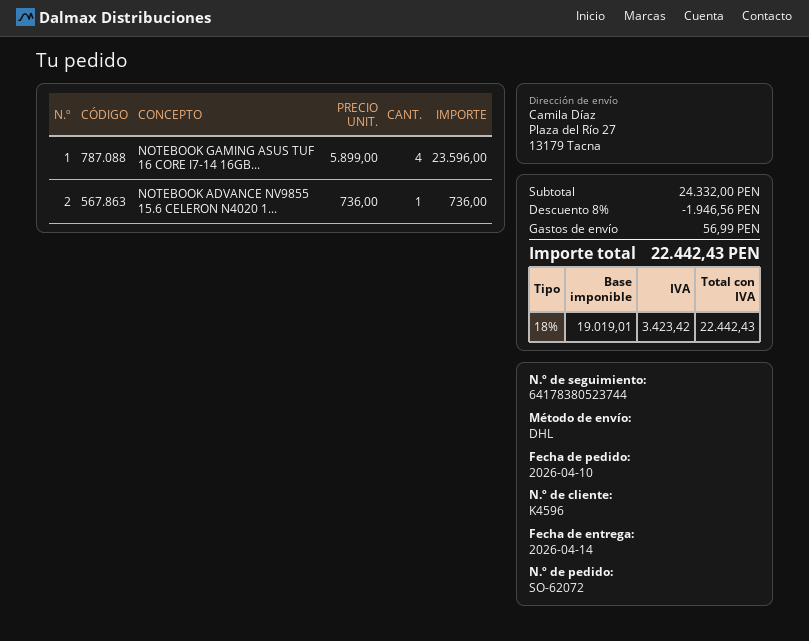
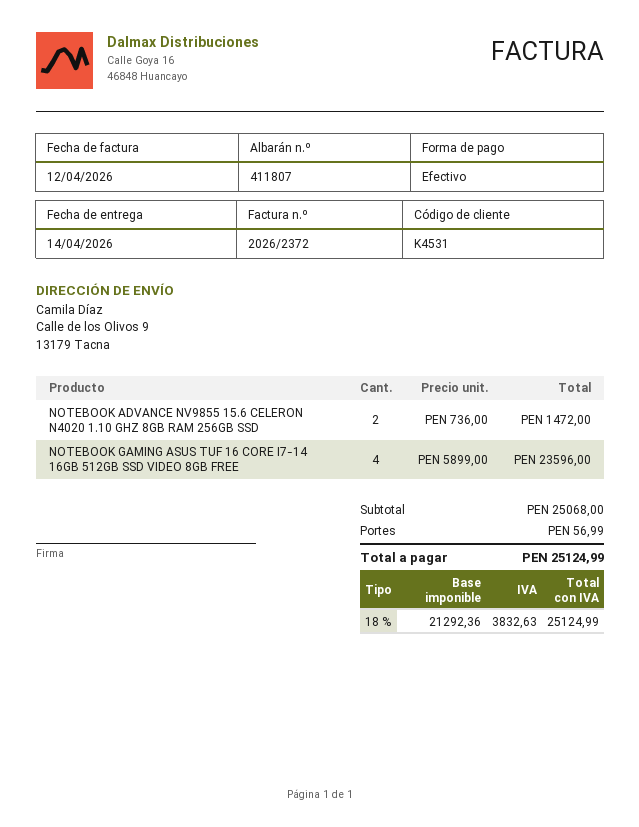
customer number: K4596 -> K4531
ship to: Plaza del Río 27, 13179 Tacna -> Calle de los Olivos 9, 13179 Tacna
NOTEBOOK ADVANCE NV9855 15.6 CELERON N4020 1...: 1 x 736.00 = 736.00 -> 2 x 736.00 = 1472.00
subtotal: 24332.00 -> 25068.00
discount: 8% = 1946.56 -> none
net: 19019.01 -> 21292.36
tax: 18% = 3423.42 -> 18% = 3832.63
total: 22442.43 -> 25124.99

